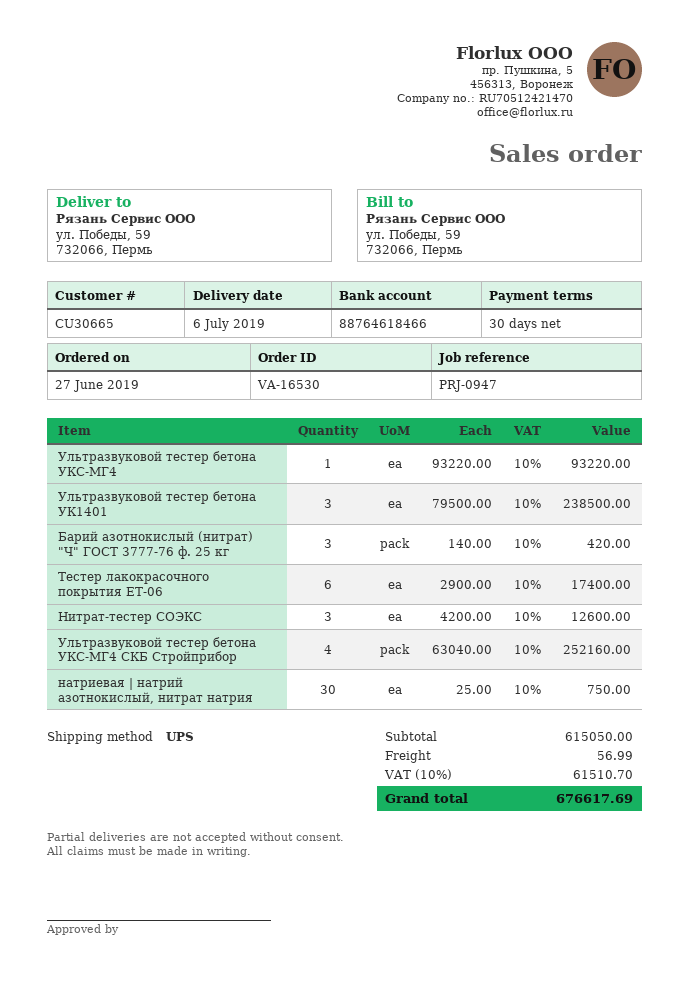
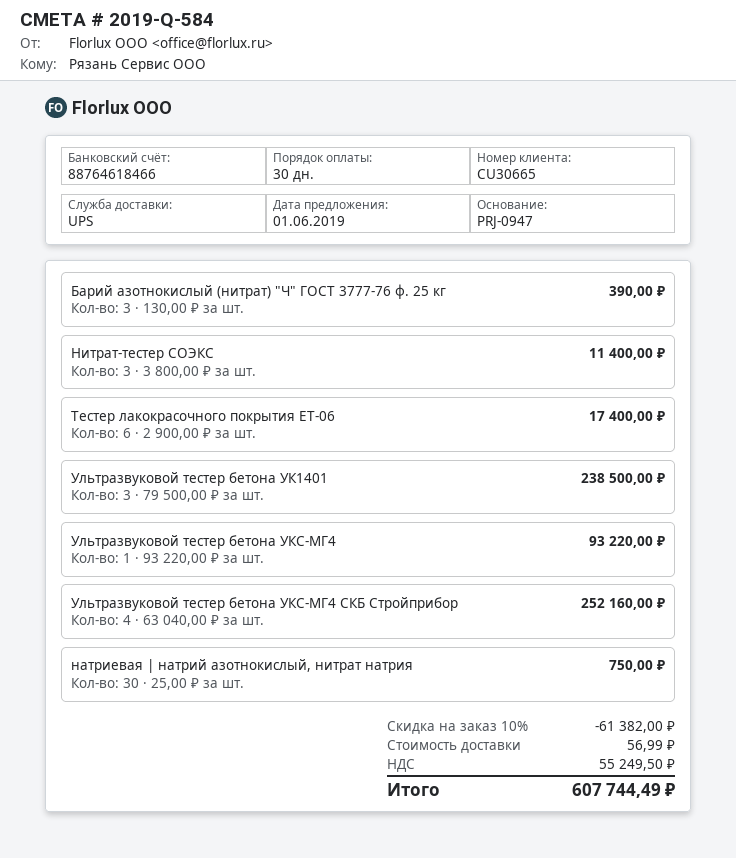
Барий азотнокислый (нитрат) "Ч" ГОСТ 3777-76 ф. 25 кг: 3 x 140.00 = 420.00 -> 3 x 130.00 = 390.00
Нитрат-тестер СОЭКС: 3 x 4200.00 = 12600.00 -> 3 x 3800.00 = 11400.00
discount: none -> 10% = 61382.00
tax: 61510.70 -> 55249.50
total: 676617.69 -> 607744.49

